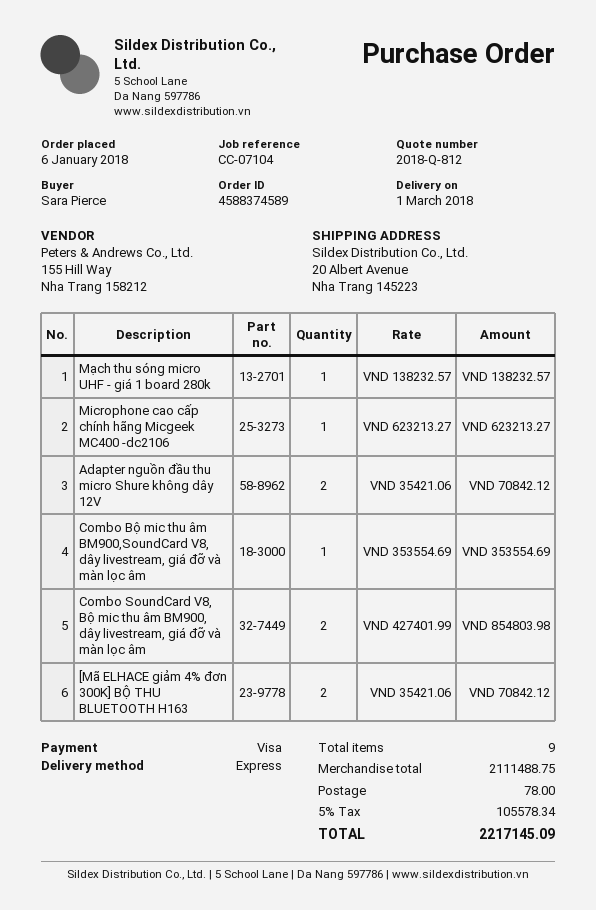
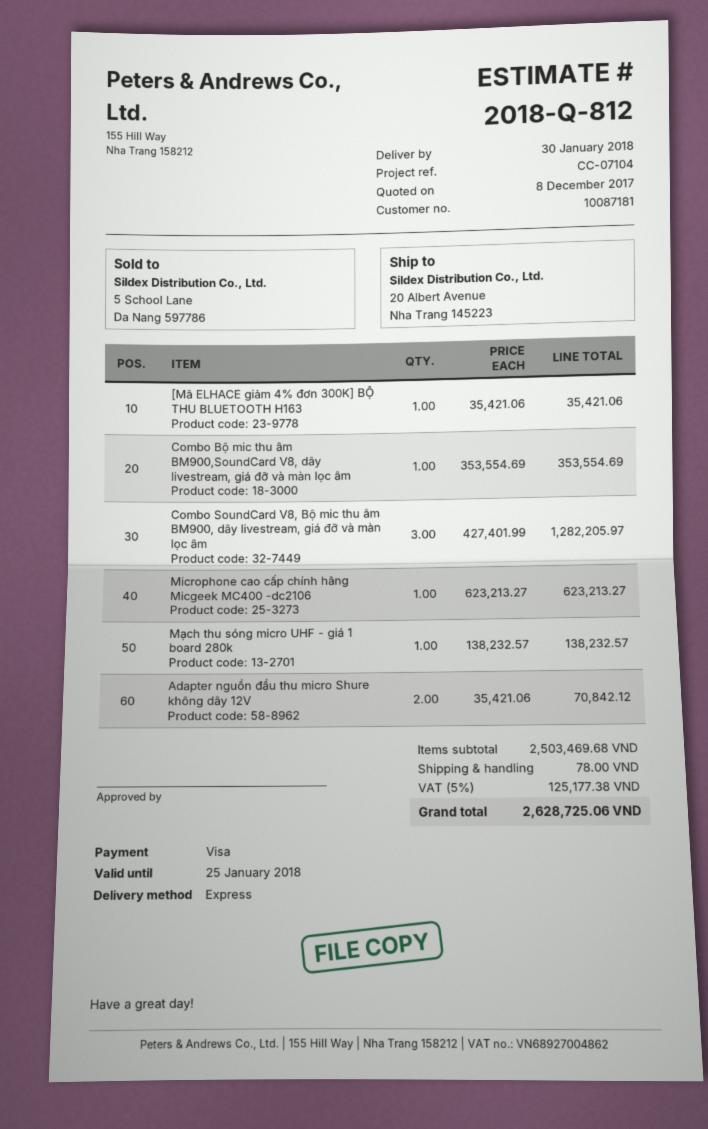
delivery date: 2018-03-01 -> 2018-01-30
Combo SoundCard V8, Bộ mic thu âm BM900, dây livestream, giá đỡ và màn lọc âm: 2 x 427401.99 = 854803.98 -> 3 x 427401.99 = 1282205.97
[Mã ELHACE giảm 4% đơn 300K] BỘ THU BLUETOOTH H163: 2 x 35421.06 = 70842.12 -> 1 x 35421.06 = 35421.06
subtotal: 2111488.75 -> 2503469.68
tax: 5% = 105578.34 -> 5% = 125177.38
total: 2217145.09 -> 2628725.06

